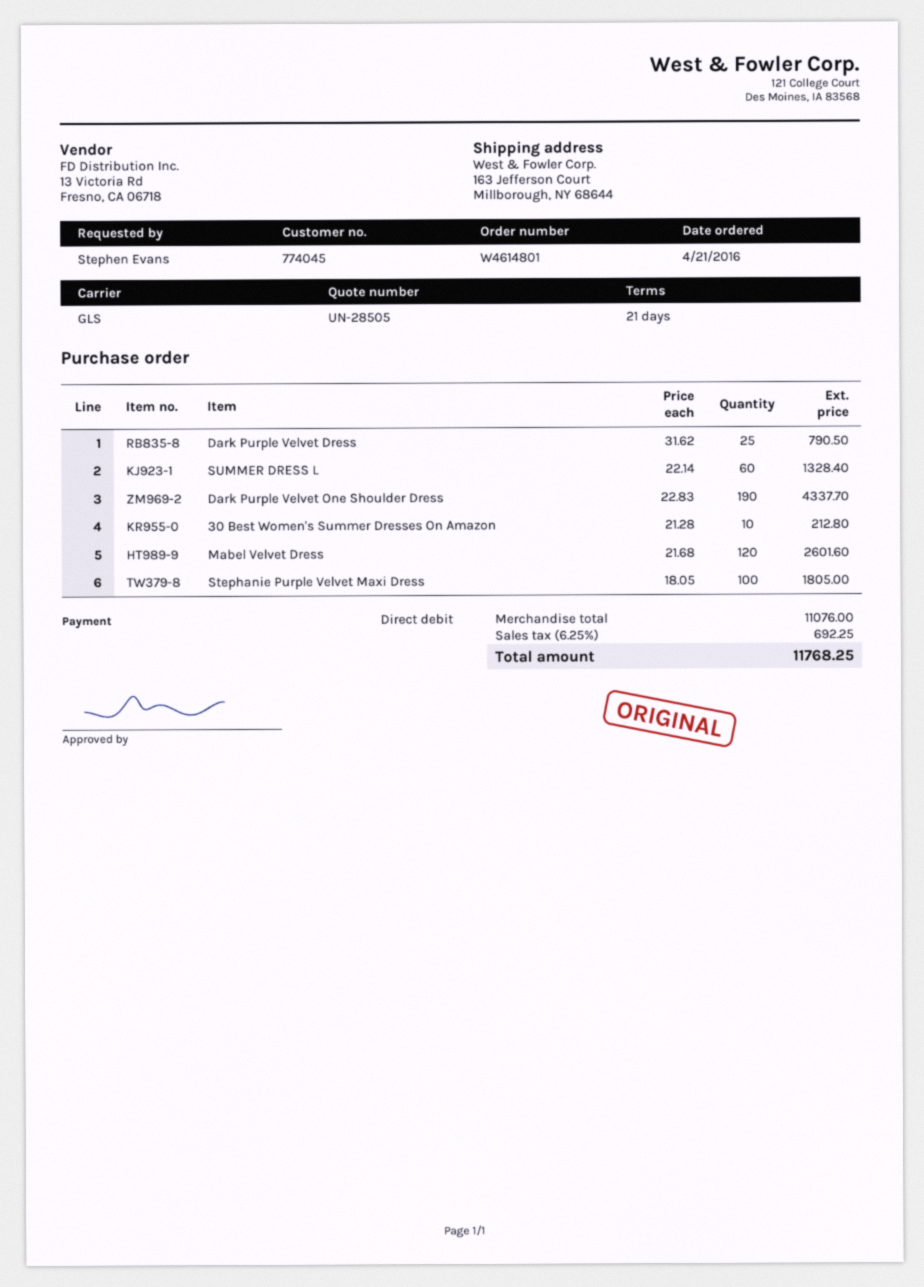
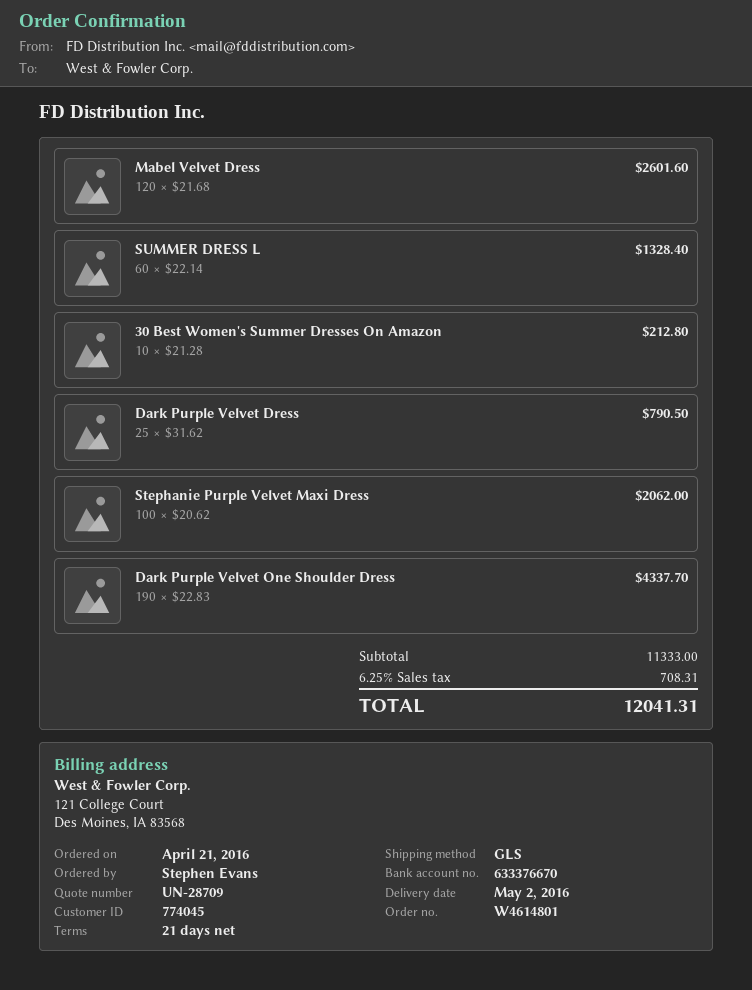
quote number: UN-28505 -> UN-28709
Stephanie Purple Velvet Maxi Dress: 100 x 18.05 = 1805.00 -> 100 x 20.62 = 2062.00
subtotal: 11076.00 -> 11333.00
tax: 6.25% = 692.25 -> 6.25% = 708.31
total: 11768.25 -> 12041.31

